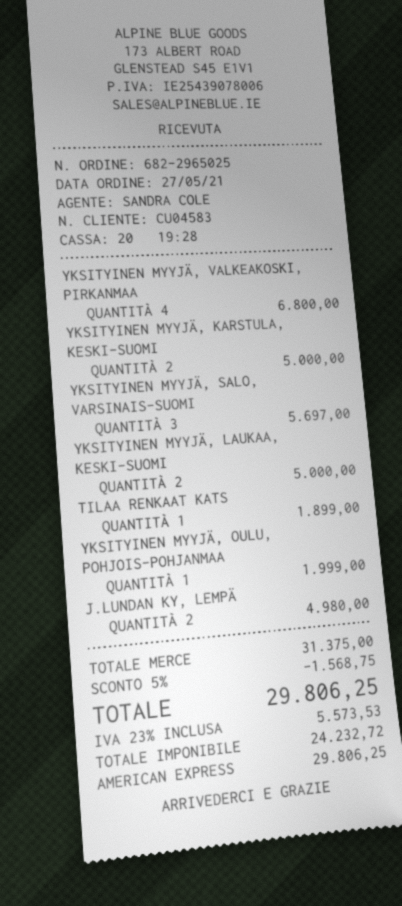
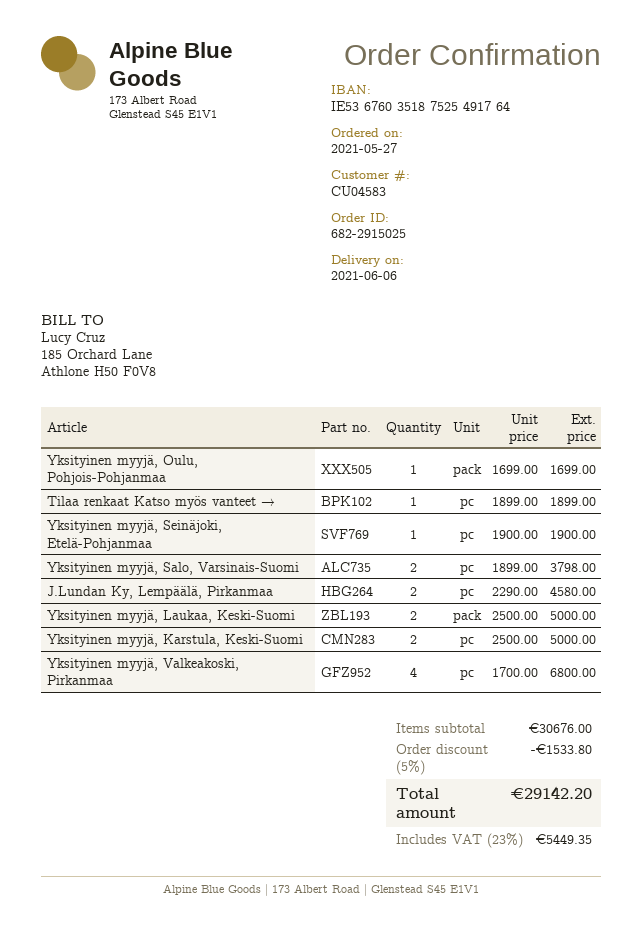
order number: 682-2965025 -> 682-2915025
YKSITYINEN MYYJÄ, SALO, VARSINAIS-SUOMI: 3 for 5697.00 -> 2 for 3798.00
YKSITYINEN MYYJÄ, OULU, POHJOIS-POHJANMAA: 1 for 1999.00 -> 1 for 1699.00
J.LUNDAN KY, LEMPÄ: 2 for 4980.00 -> 2 for 4580.00
Yksityinen myyjä, Seinäjoki, Etelä-Pohjanmaa: none -> 1 for 1900.00
subtotal: 31375.00 -> 30676.00
discount: 5% = 1568.75 -> 5% = 1533.80
tax: 23% = 5573.53 -> 23% = 5449.35
total: 29806.25 -> 29142.20

